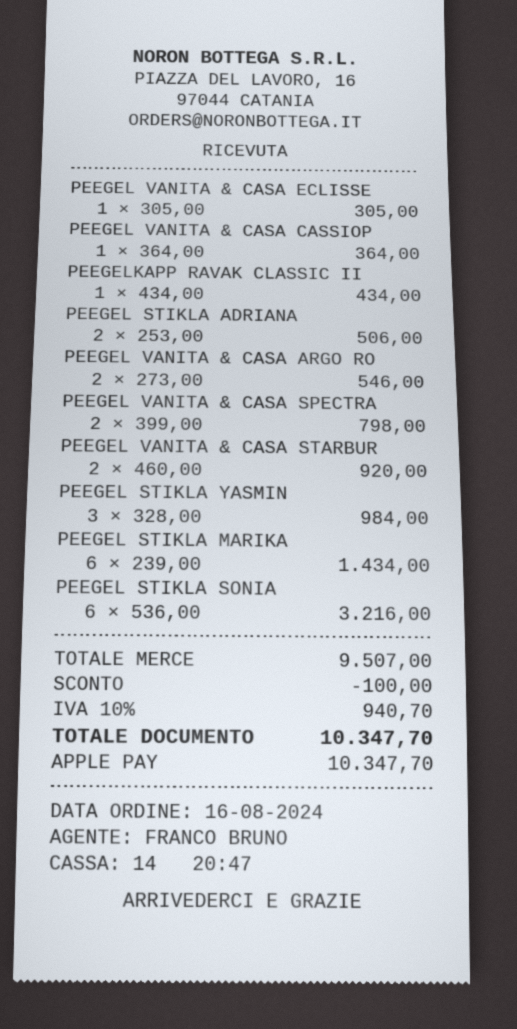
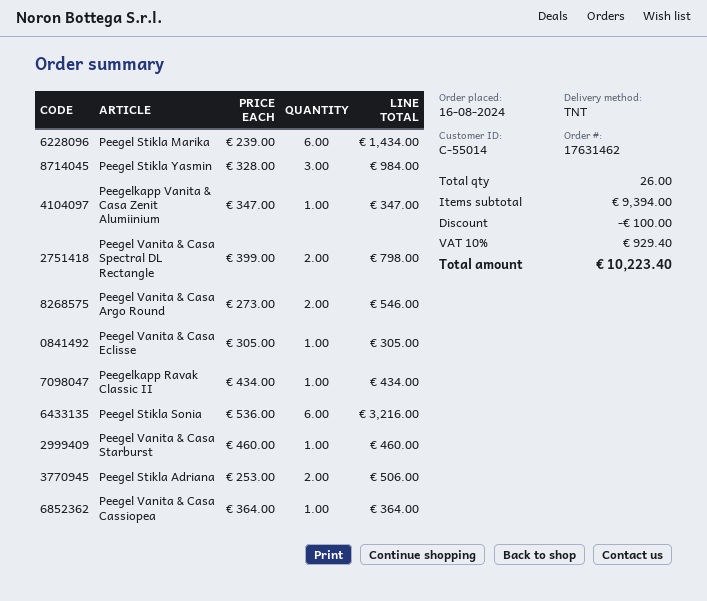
PEEGEL VANITA & CASA STARBUR: 2 x 460.00 = 920.00 -> 1 x 460.00 = 460.00
Peegelkapp Vanita & Casa Zenit Alumiinium: none -> 1 x 347.00 = 347.00
subtotal: 9507.00 -> 9394.00
tax: 10% = 940.70 -> 10% = 929.40
total: 10347.70 -> 10223.40

